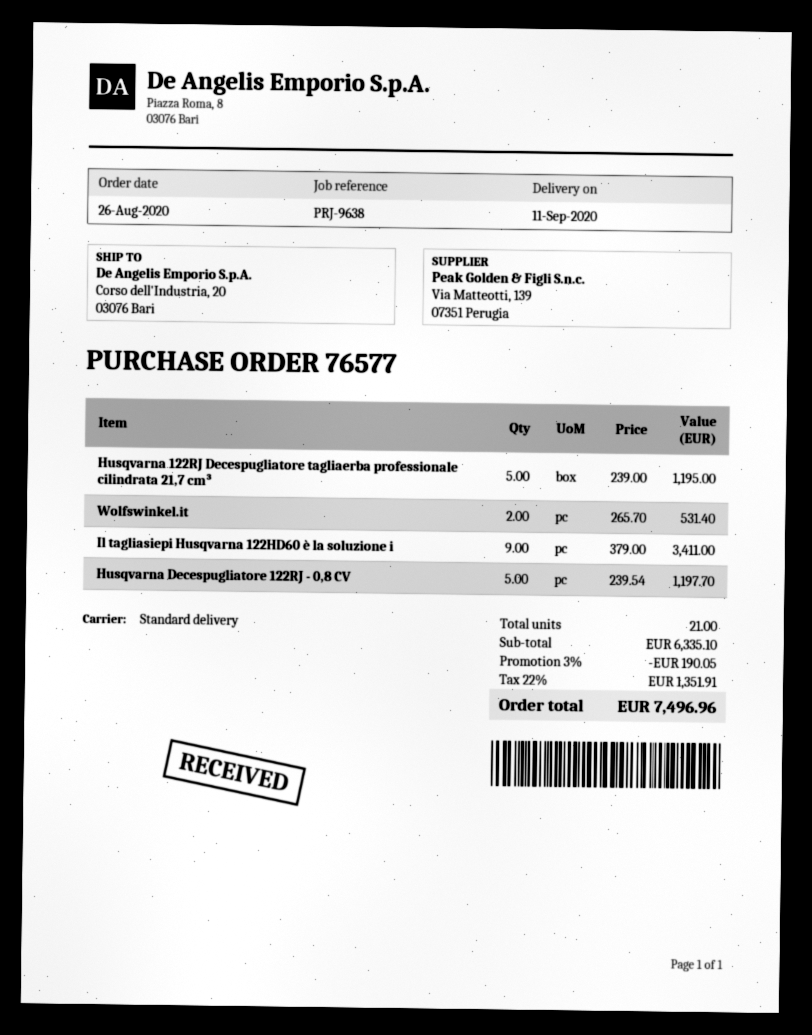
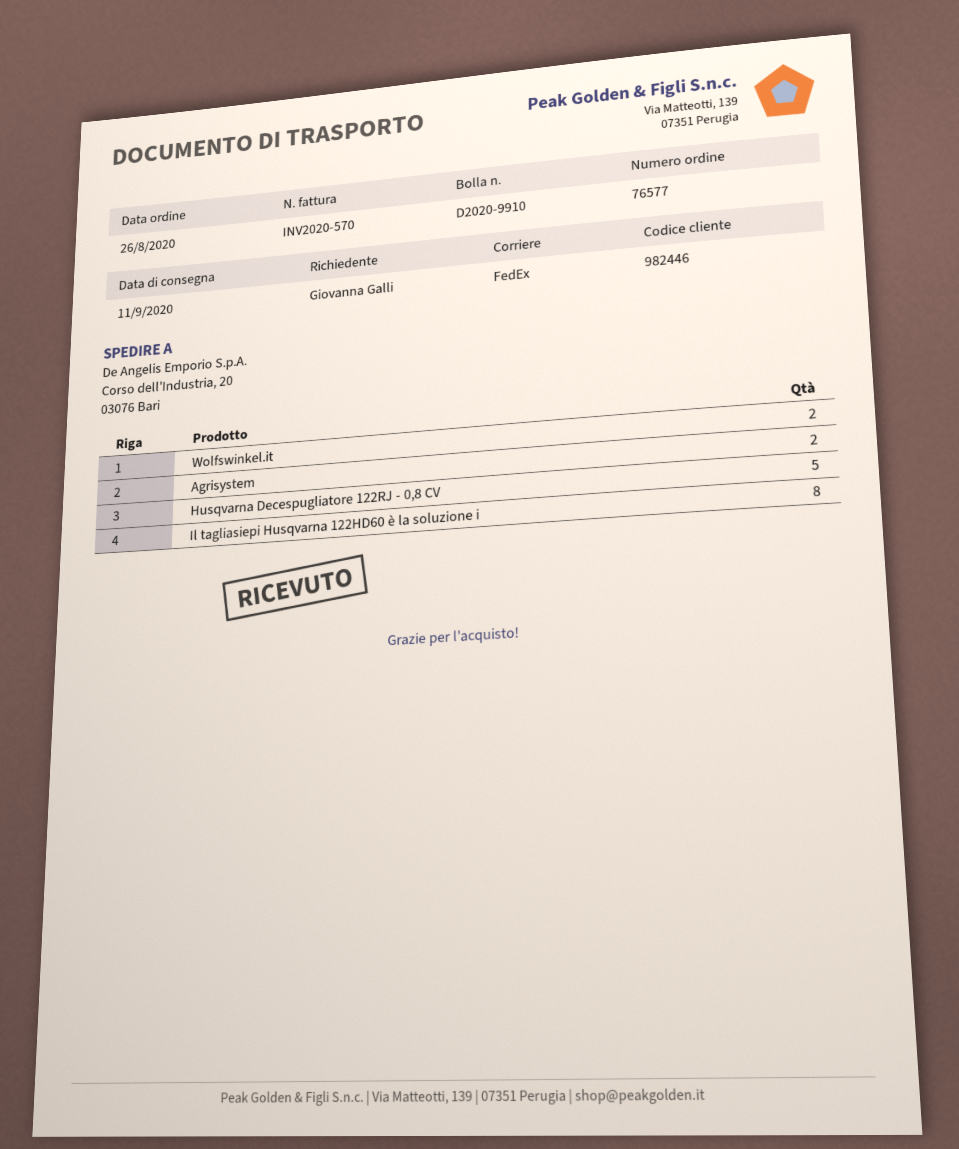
shipping method: standard -> FedEx
Husqvarna 122RJ Decespugliatore tagliaerba professionale cilindrata 21,7 cm³: 5 -> none
Il tagliasiepi Husqvarna 122HD60 è la soluzione i: 9 -> 8
Agrisystem: none -> 2

